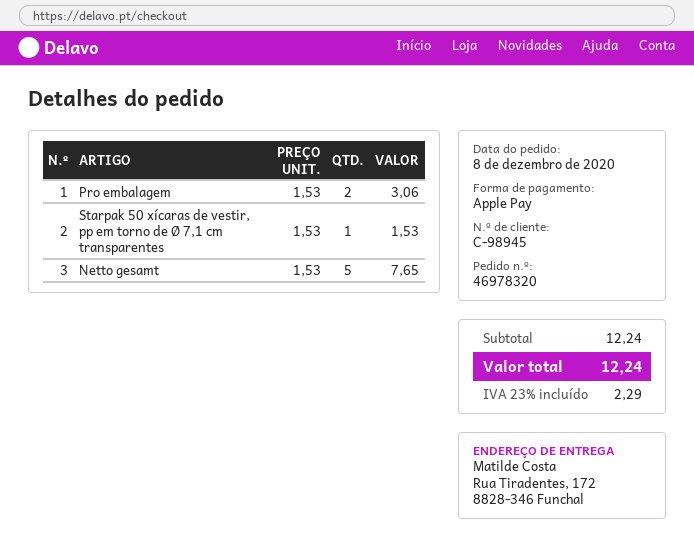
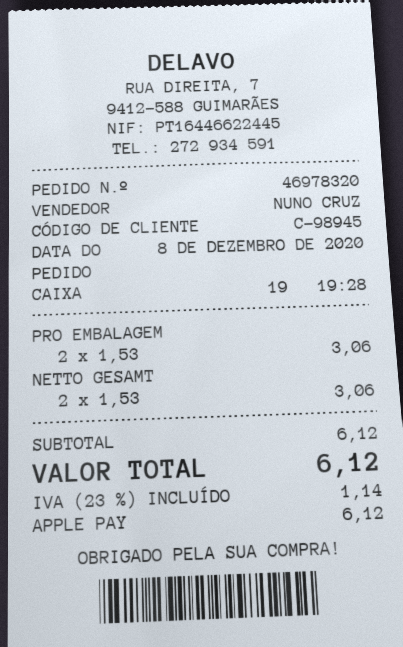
Starpak 50 xícaras de vestir, pp em torno de Ø 7,1 cm transparentes: 1 x 1.53 = 1.53 -> none
Netto gesamt: 5 x 1.53 = 7.65 -> 2 x 1.53 = 3.06
subtotal: 12.24 -> 6.12
tax: 23% = 2.29 -> 23% = 1.14
total: 12.24 -> 6.12

